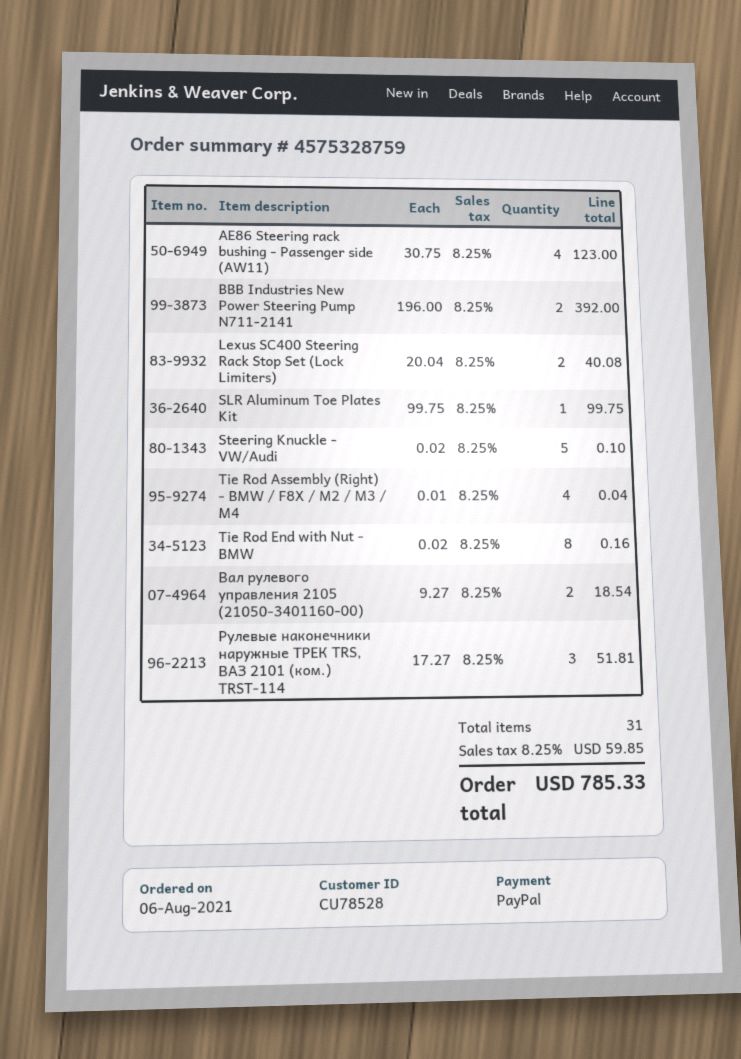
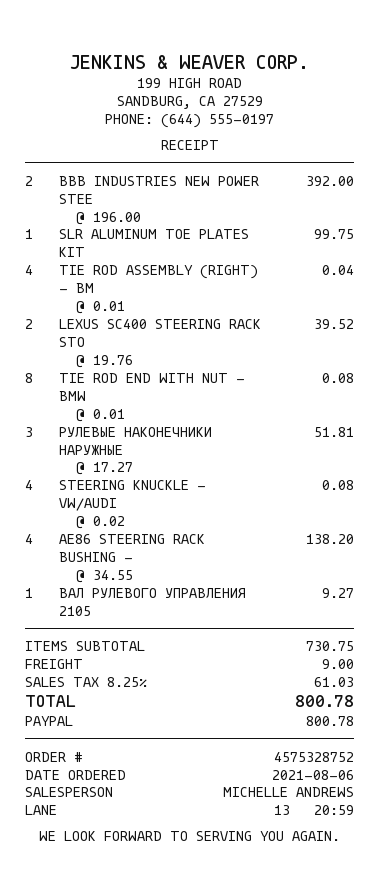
order number: 4575328759 -> 4575328752
AE86 Steering rack bushing - Passenger side (AW11): 4 x 30.75 = 123.00 -> 4 x 34.55 = 138.20
Lexus SC400 Steering Rack Stop Set (Lock Limiters): 2 x 20.04 = 40.08 -> 2 x 19.76 = 39.52
Steering Knuckle - VW/Audi: 5 x 0.02 = 0.10 -> 4 x 0.02 = 0.08
Tie Rod End with Nut - BMW: 8 x 0.02 = 0.16 -> 8 x 0.01 = 0.08
Вал рулевого управления 2105 (21050-3401160-00): 2 x 9.27 = 18.54 -> 1 x 9.27 = 9.27
shipping: none -> 9.00
tax: 8.25% = 59.85 -> 8.25% = 61.03
total: 785.33 -> 800.78

